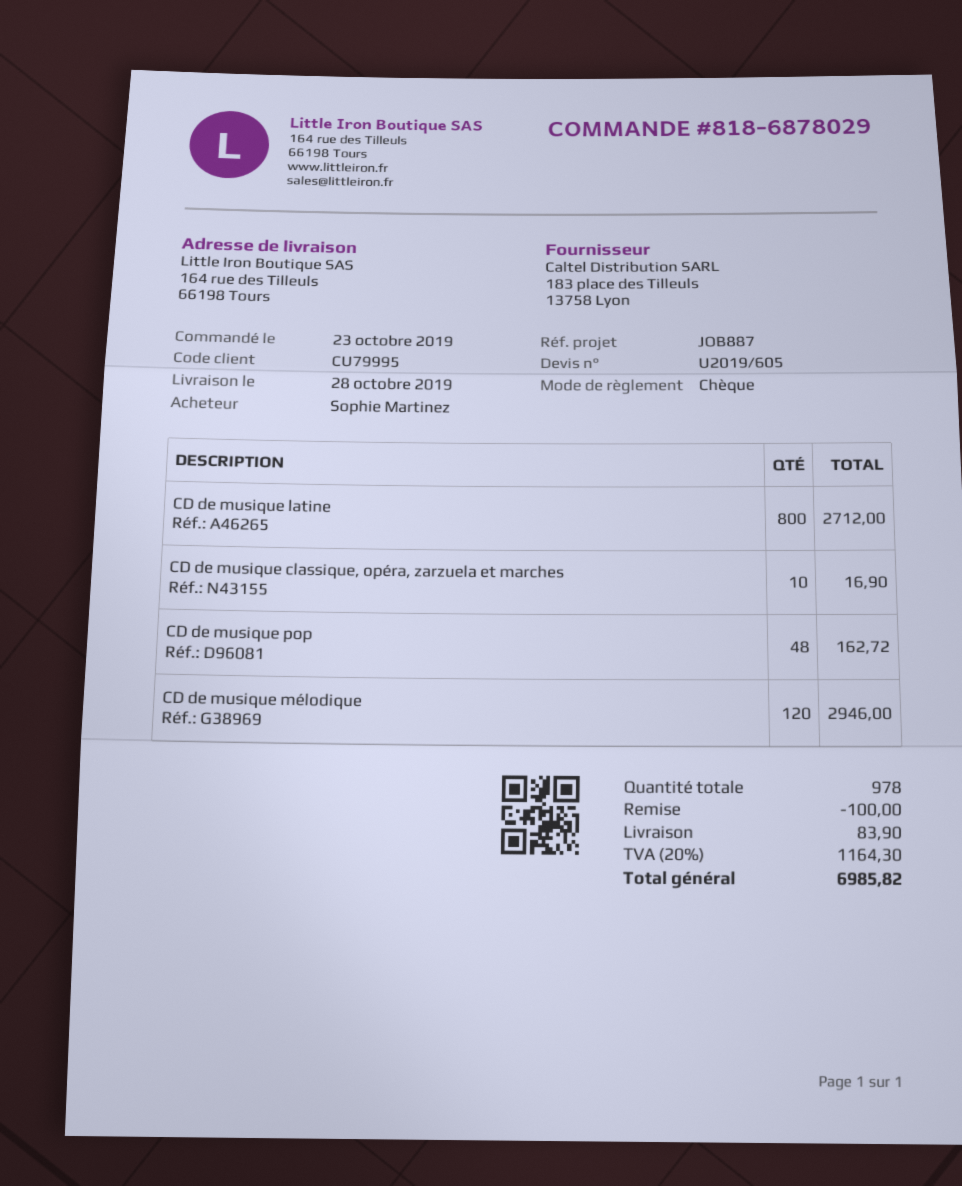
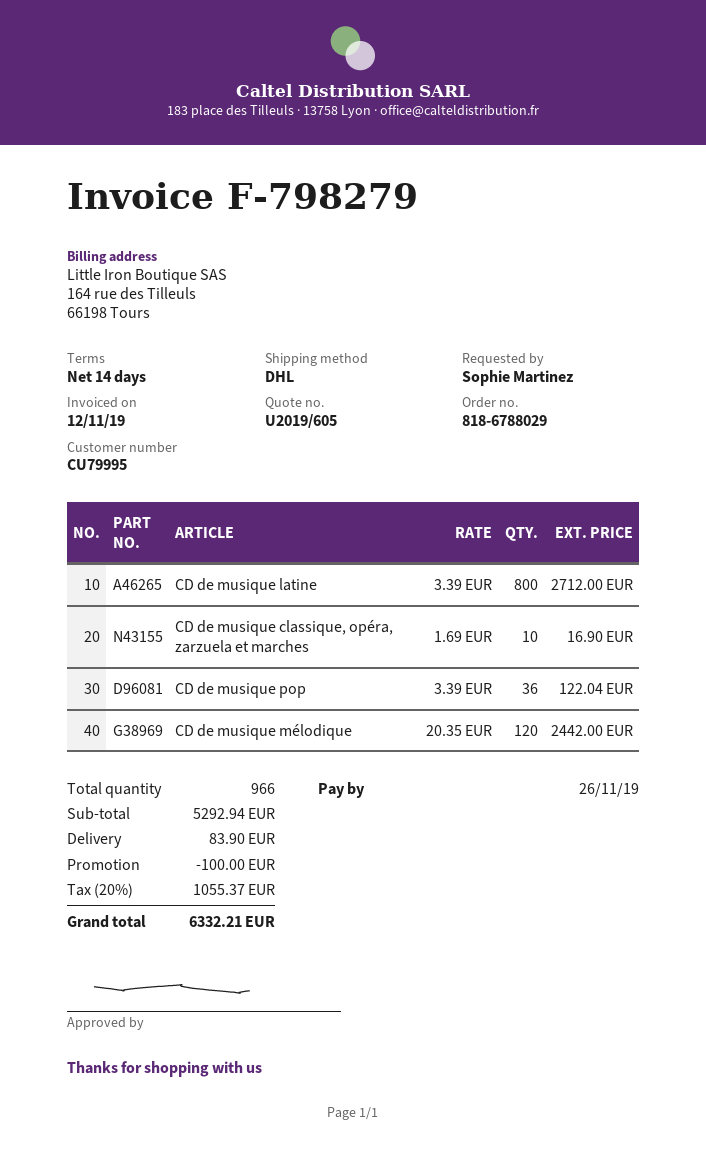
order number: 818-6878029 -> 818-6788029
CD de musique pop: 48 for 162.72 -> 36 for 122.04
CD de musique mélodique: 120 for 2946.00 -> 120 for 2442.00
total quantity: 978 -> 966
tax: 20% = 1164.30 -> 20% = 1055.37
total: 6985.82 -> 6332.21

